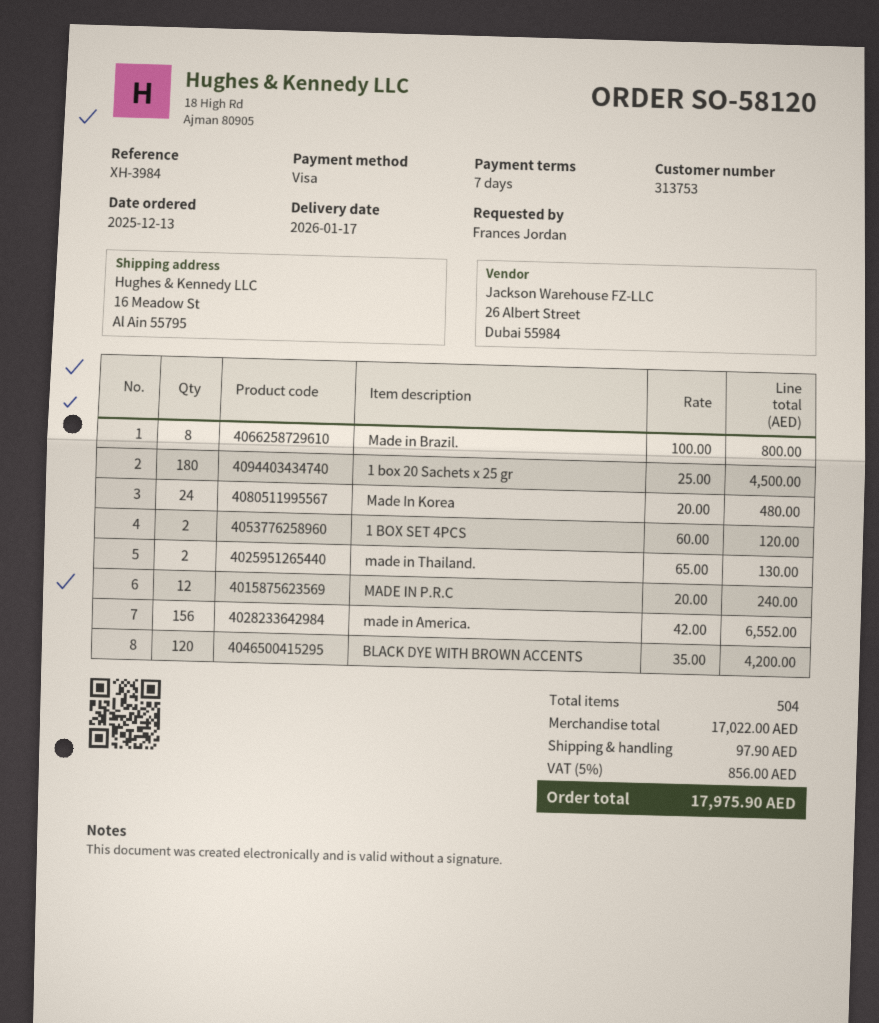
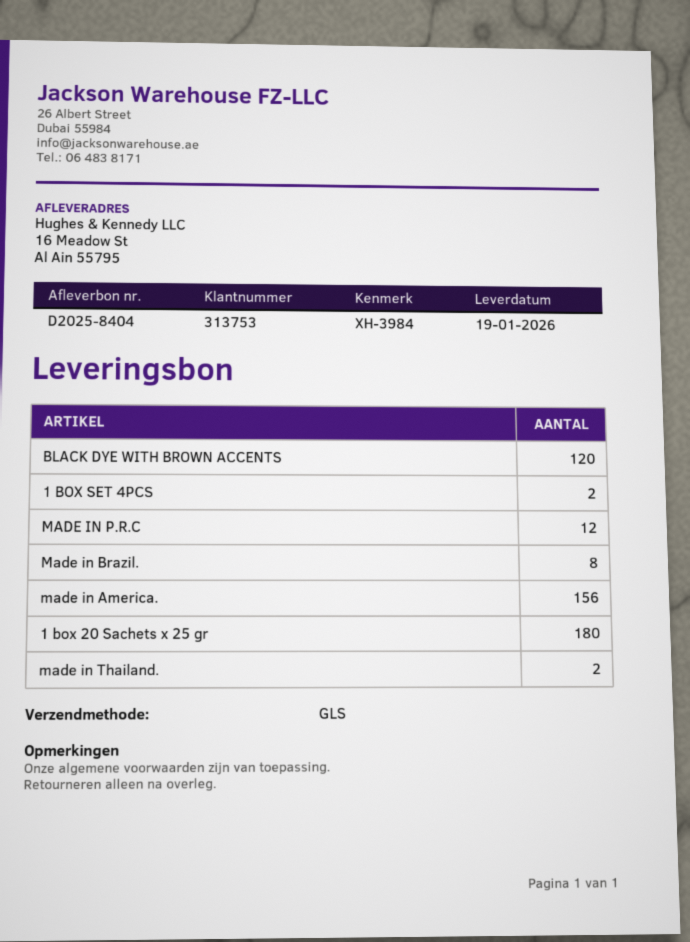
delivery date: 2026-01-17 -> 2026-01-19
Made In Korea: 24 -> none

